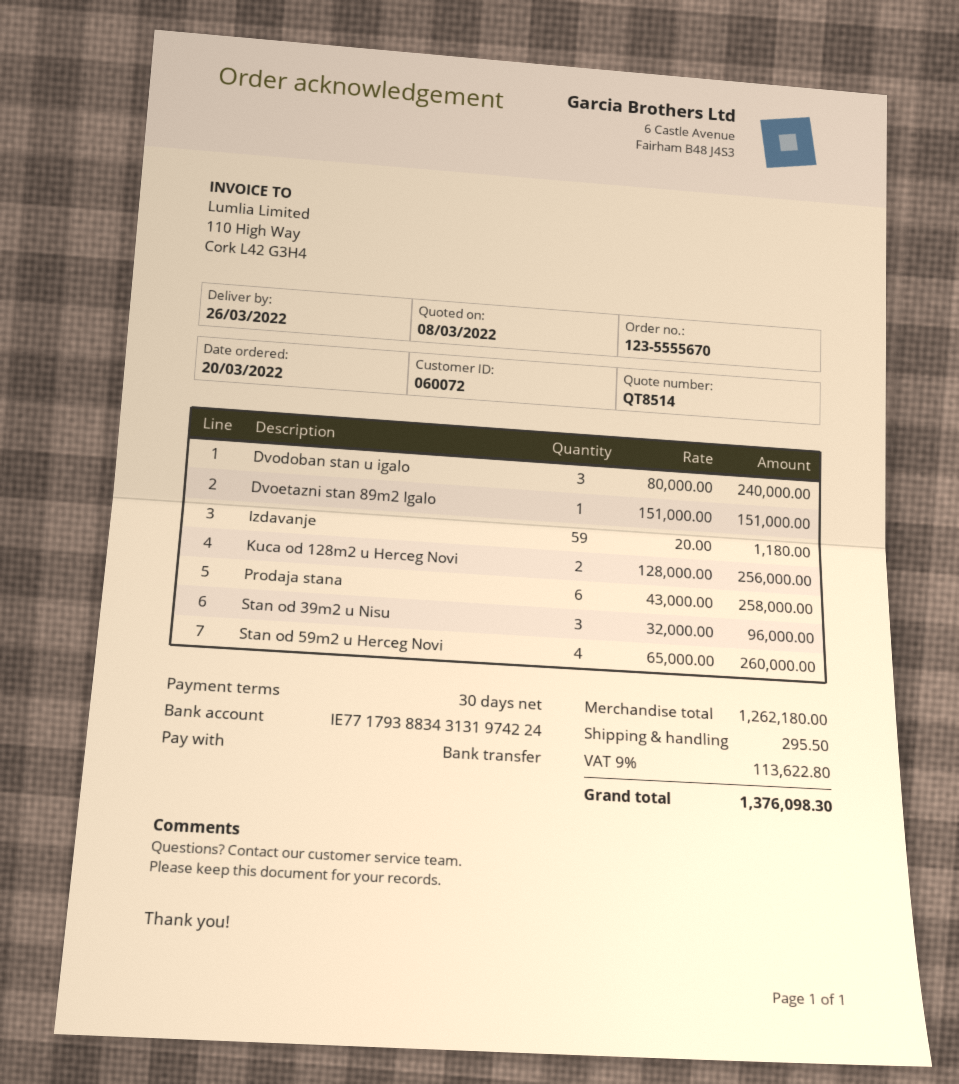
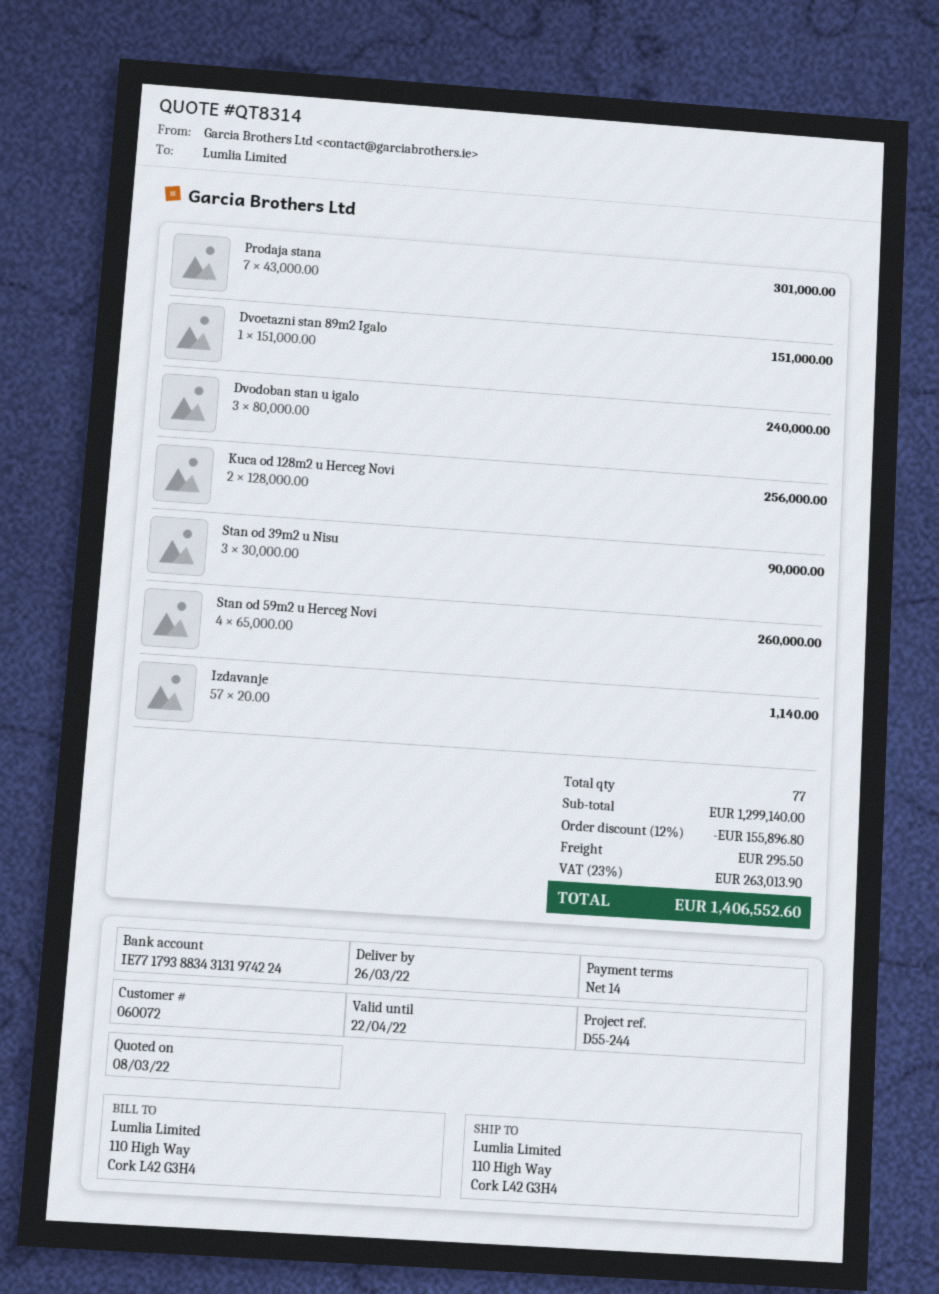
quote number: QT8514 -> QT8314
payment terms: 30 days -> 14 days
Izdavanje: 59 x 20.00 = 1180.00 -> 57 x 20.00 = 1140.00
Prodaja stana: 6 x 43000.00 = 258000.00 -> 7 x 43000.00 = 301000.00
Stan od 39m2 u Nisu: 3 x 32000.00 = 96000.00 -> 3 x 30000.00 = 90000.00
subtotal: 1262180.00 -> 1299140.00
discount: none -> 12% = 155896.80
tax: 9% = 113622.80 -> 23% = 263013.90
total: 1376098.30 -> 1406552.60

